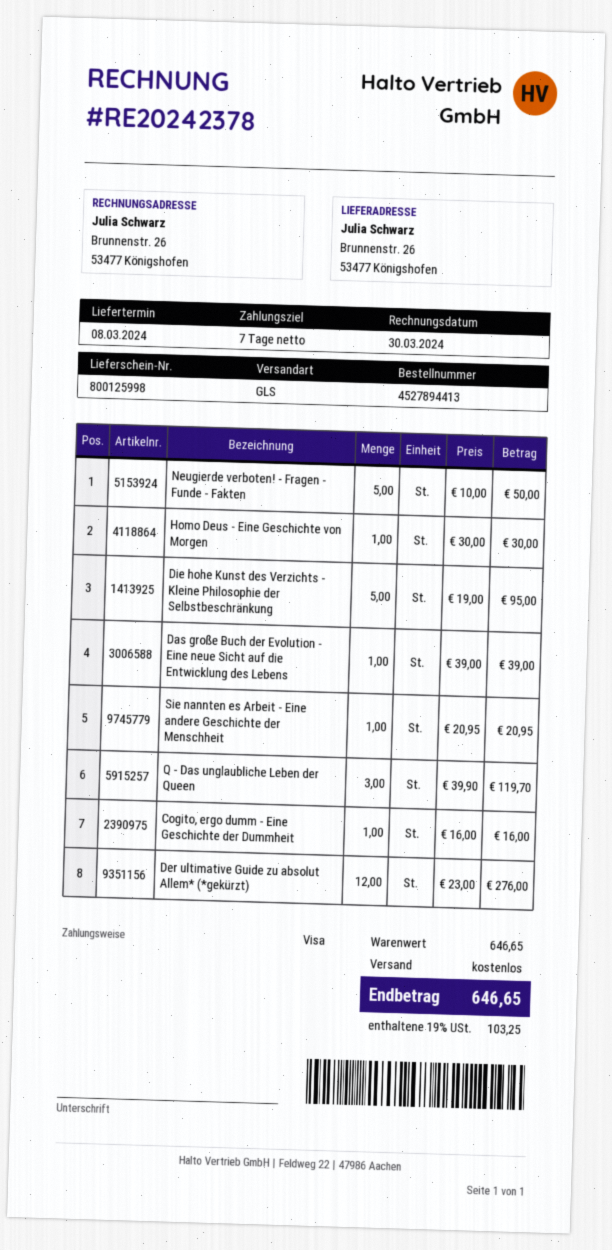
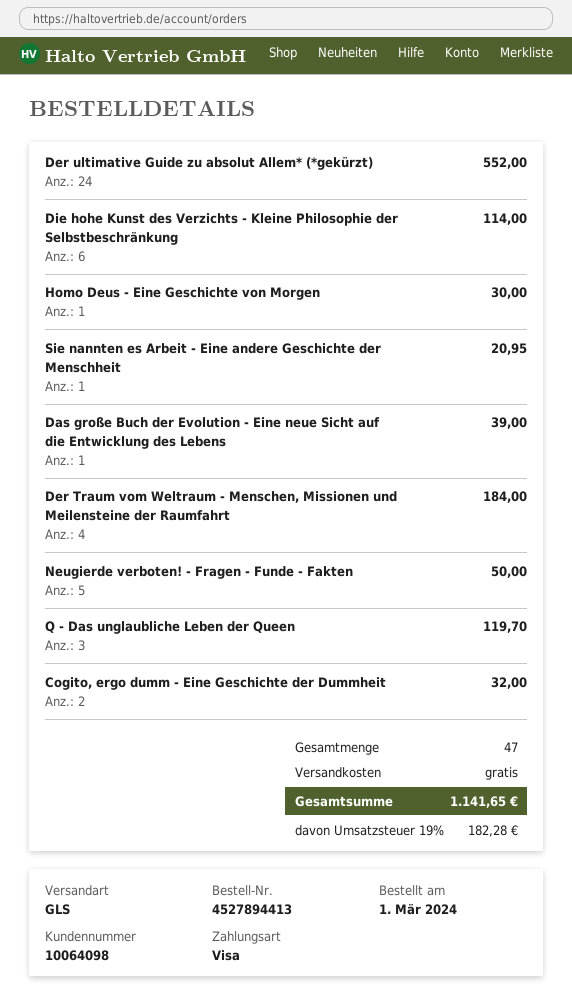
Die hohe Kunst des Verzichts - Kleine Philosophie der Selbstbeschränkung: 5 for 95.00 -> 6 for 114.00
Cogito, ergo dumm - Eine Geschichte der Dummheit: 1 for 16.00 -> 2 for 32.00
Der ultimative Guide zu absolut Allem* (*gekürzt): 12 for 276.00 -> 24 for 552.00
Der Traum vom Weltraum - Menschen, Missionen und Meilensteine der Raumfahrt: none -> 4 for 184.00
tax: 19% = 103.25 -> 19% = 182.28
total: 646.65 -> 1141.65

